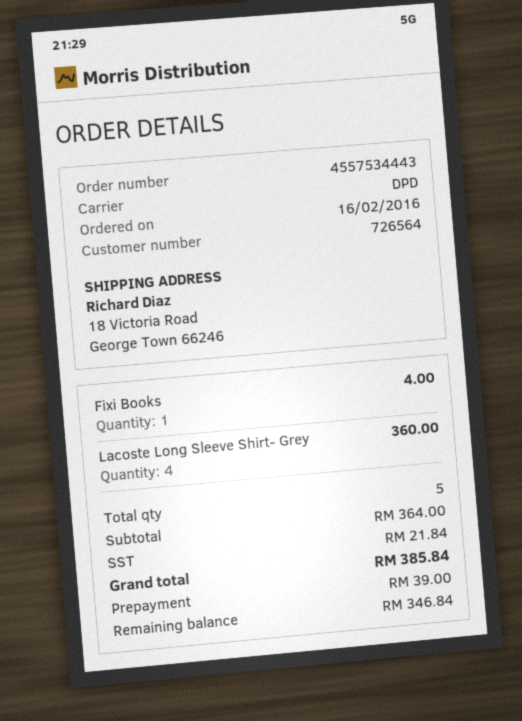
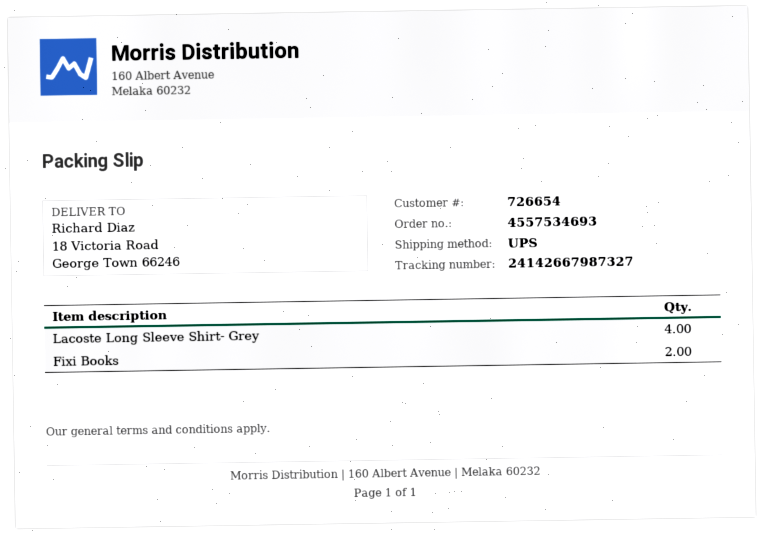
order number: 4557534443 -> 4557534693
customer number: 726564 -> 726654
shipping method: DPD -> UPS
Fixi Books: 1 -> 2

